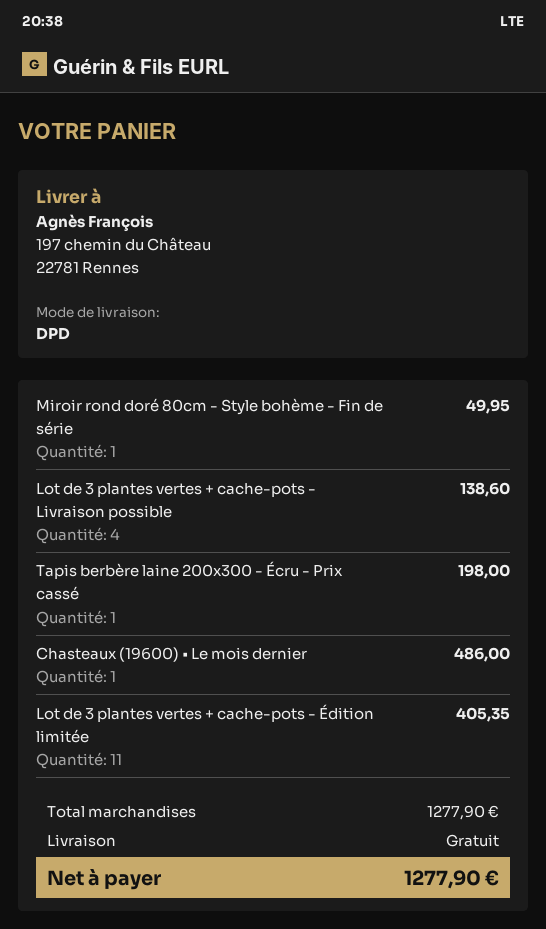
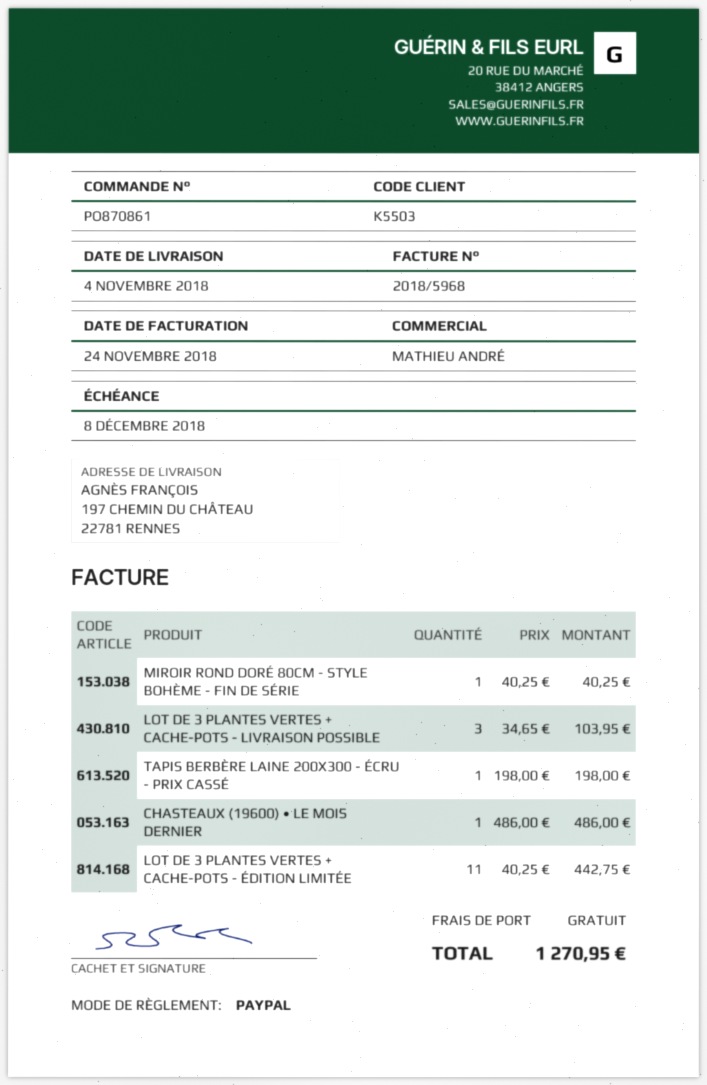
Miroir rond doré 80cm - Style bohème - Fin de série: 1 for 49.95 -> 1 for 40.25
Lot de 3 plantes vertes + cache-pots - Livraison possible: 4 for 138.60 -> 3 for 103.95
Lot de 3 plantes vertes + cache-pots - Édition limitée: 11 for 405.35 -> 11 for 442.75
total: 1277.90 -> 1270.95

